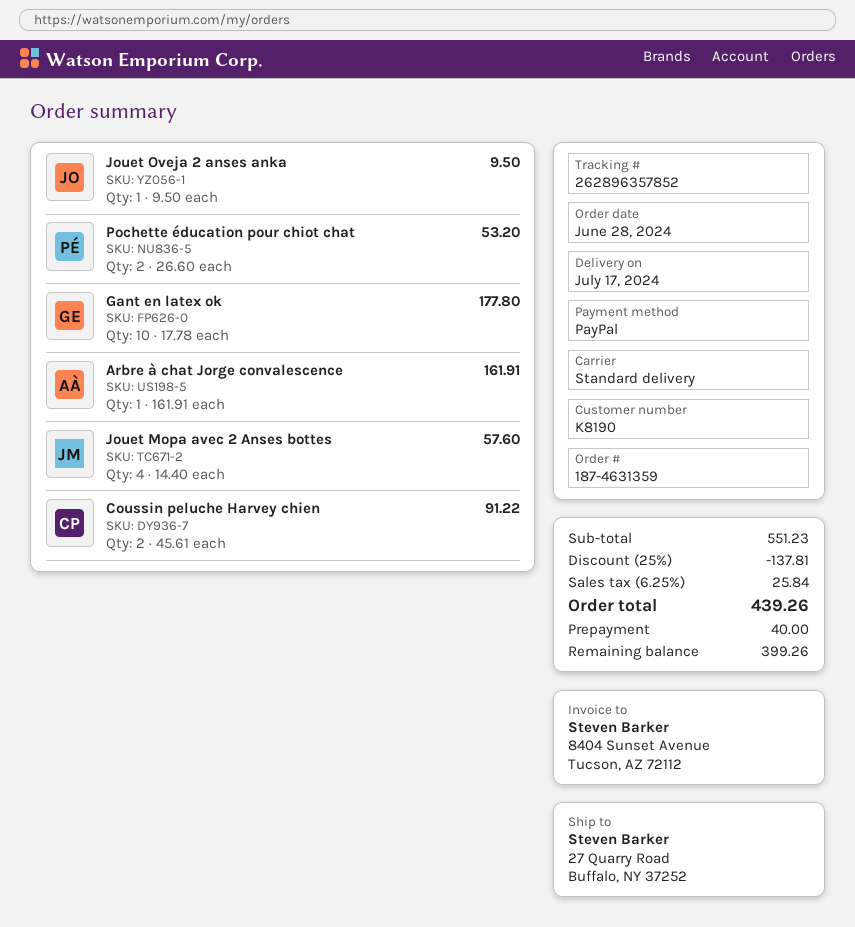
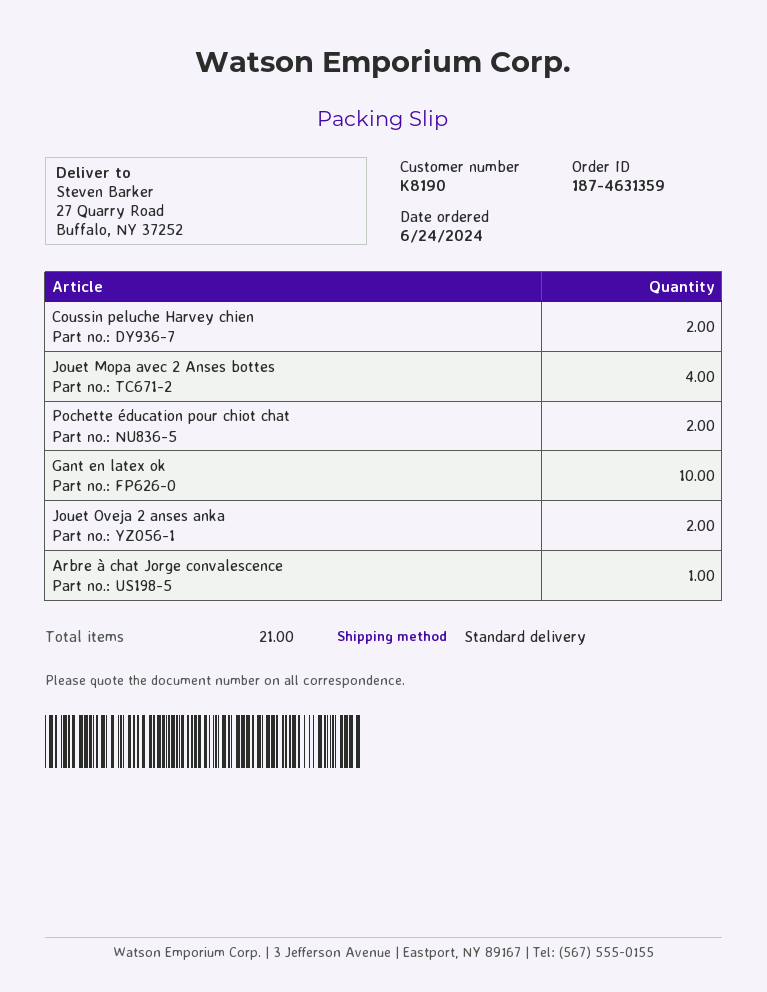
order date: 2024-06-28 -> 2024-06-24
Jouet Oveja 2 anses anka: 1 -> 2

